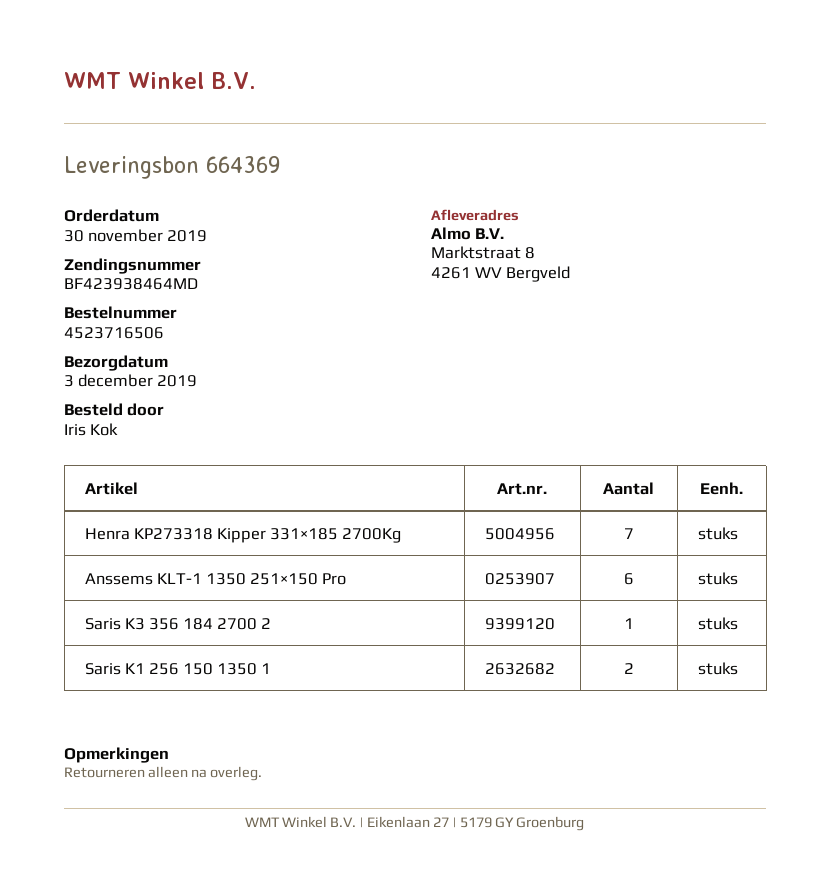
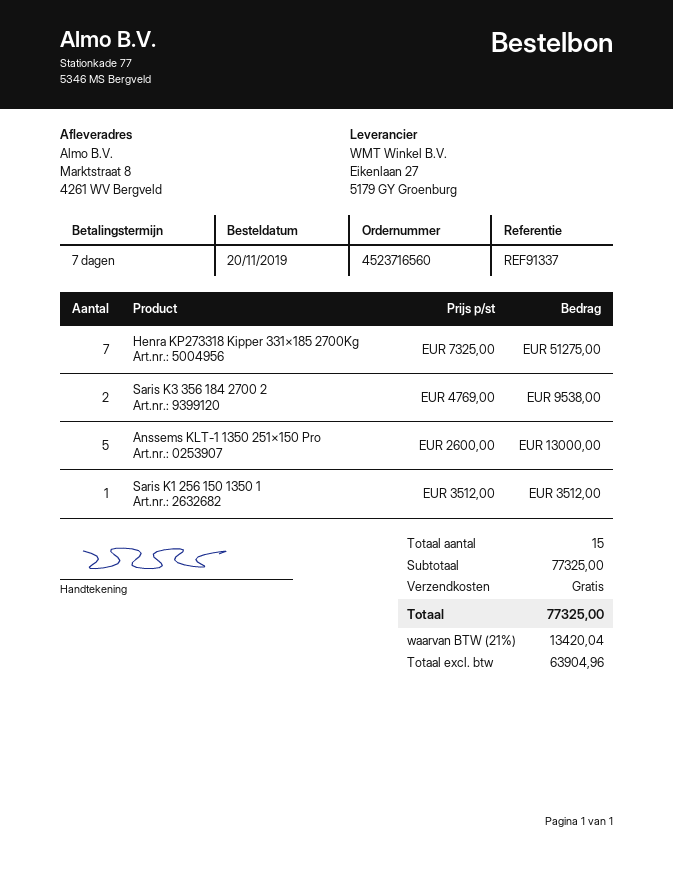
order number: 4523716506 -> 4523716560
order date: 2019-11-30 -> 2019-11-20
Anssems KLT-1 1350 251×150 Pro: 6 -> 5
Saris K3 356 184 2700 2: 1 -> 2
Saris K1 256 150 1350 1: 2 -> 1

